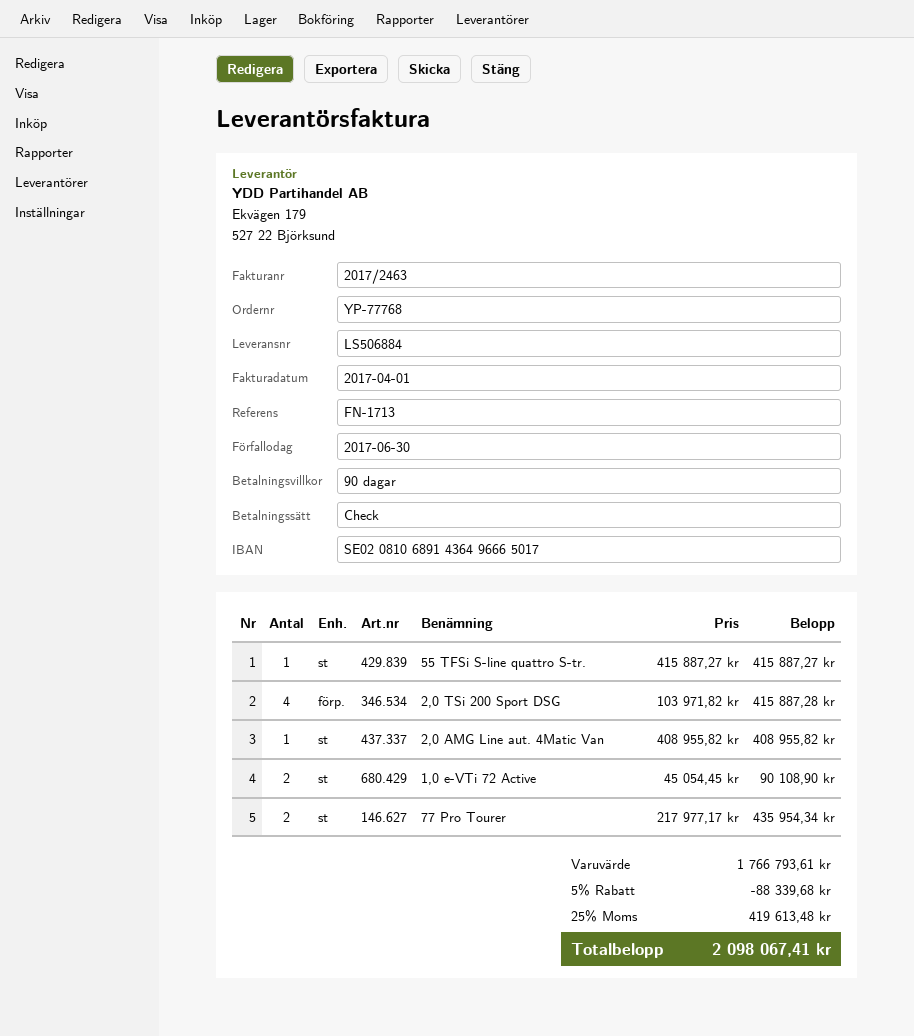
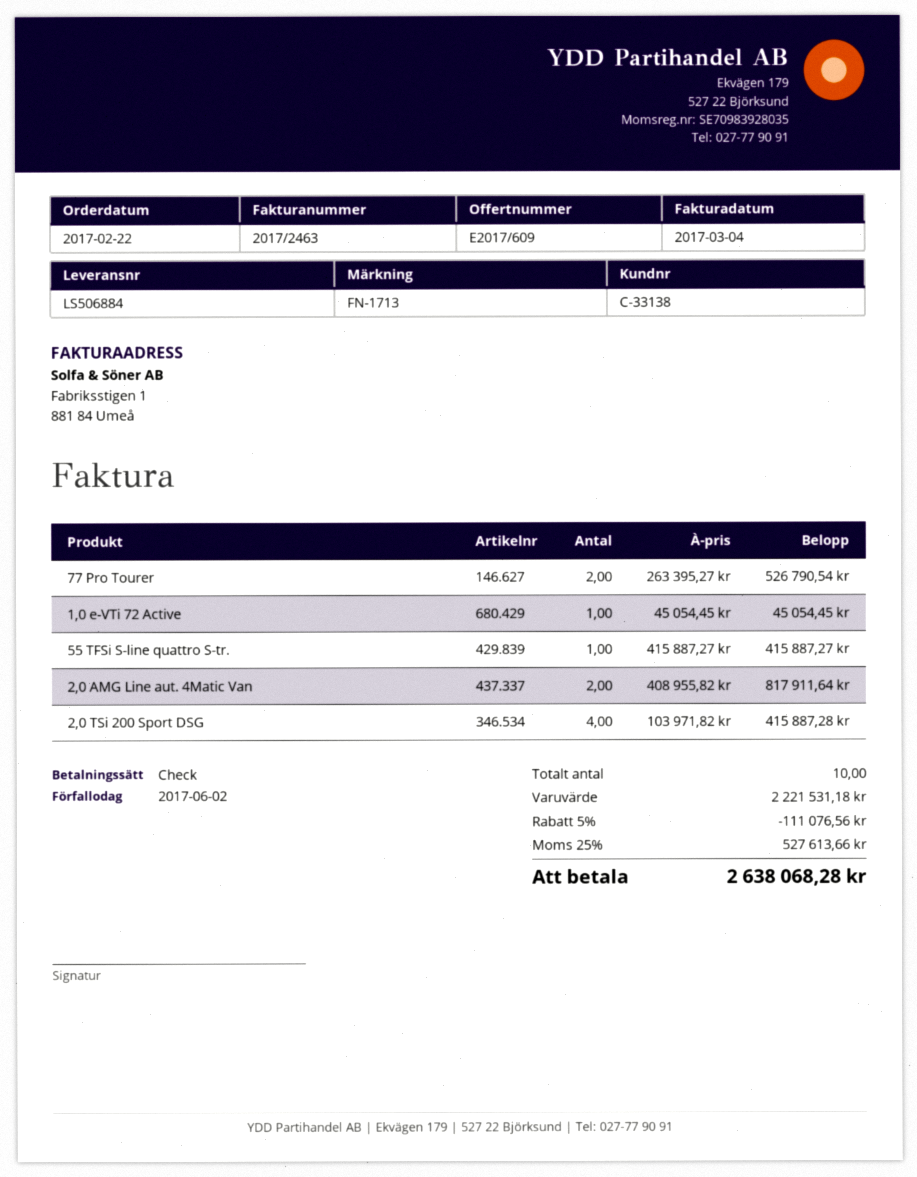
invoice date: 2017-04-01 -> 2017-03-04
due date: 2017-06-30 -> 2017-06-02
2,0 AMG Line aut. 4Matic Van: 1 x 408955.82 = 408955.82 -> 2 x 408955.82 = 817911.64
1,0 e-VTi 72 Active: 2 x 45054.45 = 90108.90 -> 1 x 45054.45 = 45054.45
77 Pro Tourer: 2 x 217977.17 = 435954.34 -> 2 x 263395.27 = 526790.54
subtotal: 1766793.61 -> 2221531.18
discount: 5% = 88339.68 -> 5% = 111076.56
tax: 25% = 419613.48 -> 25% = 527613.66
total: 2098067.41 -> 2638068.28

